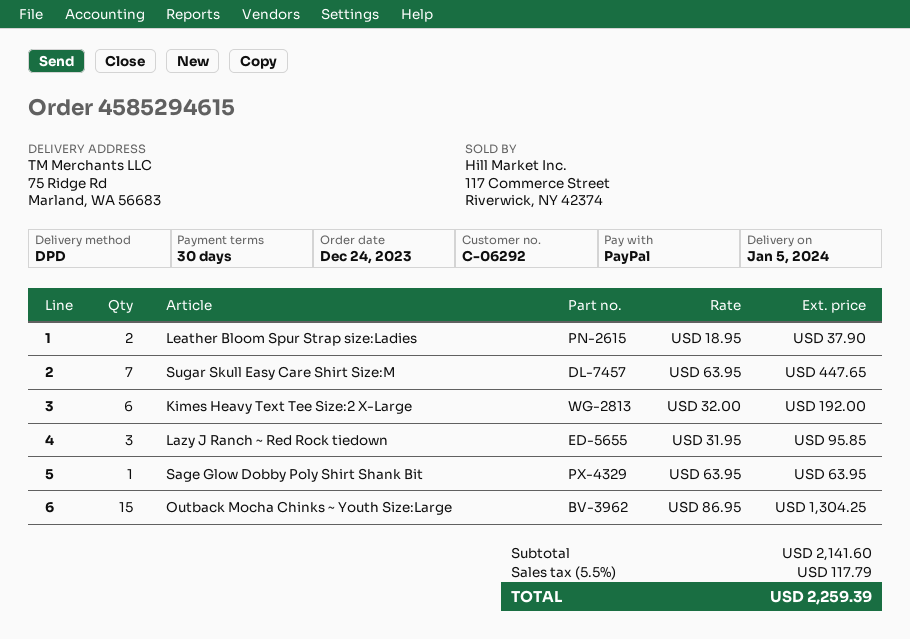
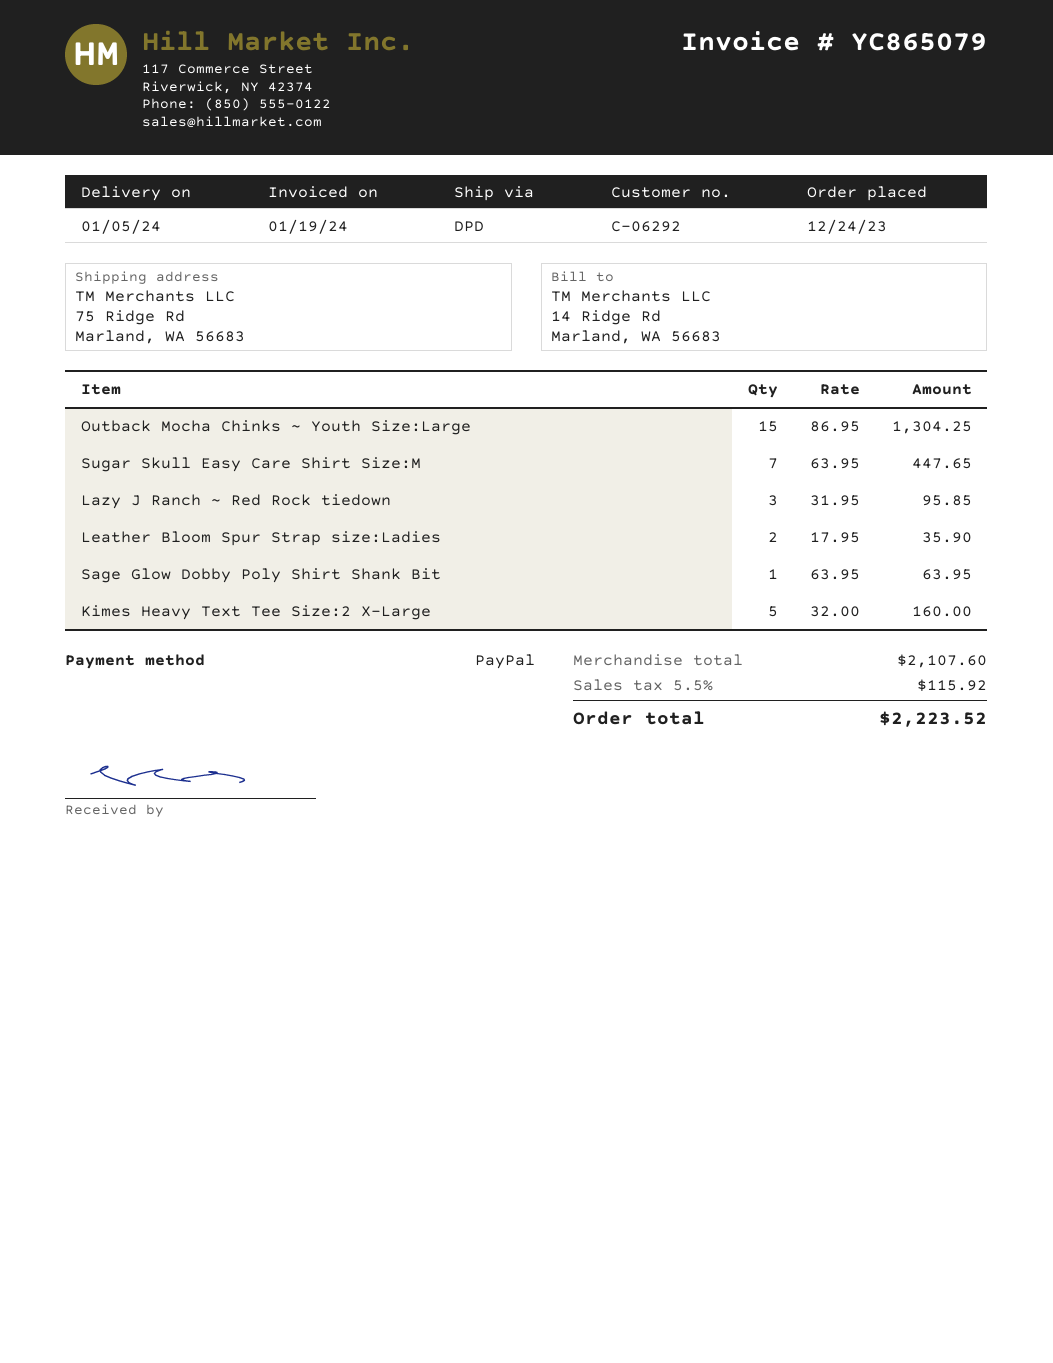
Leather Bloom Spur Strap size:Ladies: 2 x 18.95 = 37.90 -> 2 x 17.95 = 35.90
Kimes Heavy Text Tee Size:2 X-Large: 6 x 32.00 = 192.00 -> 5 x 32.00 = 160.00
subtotal: 2141.60 -> 2107.60
tax: 5.5% = 117.79 -> 5.5% = 115.92
total: 2259.39 -> 2223.52

